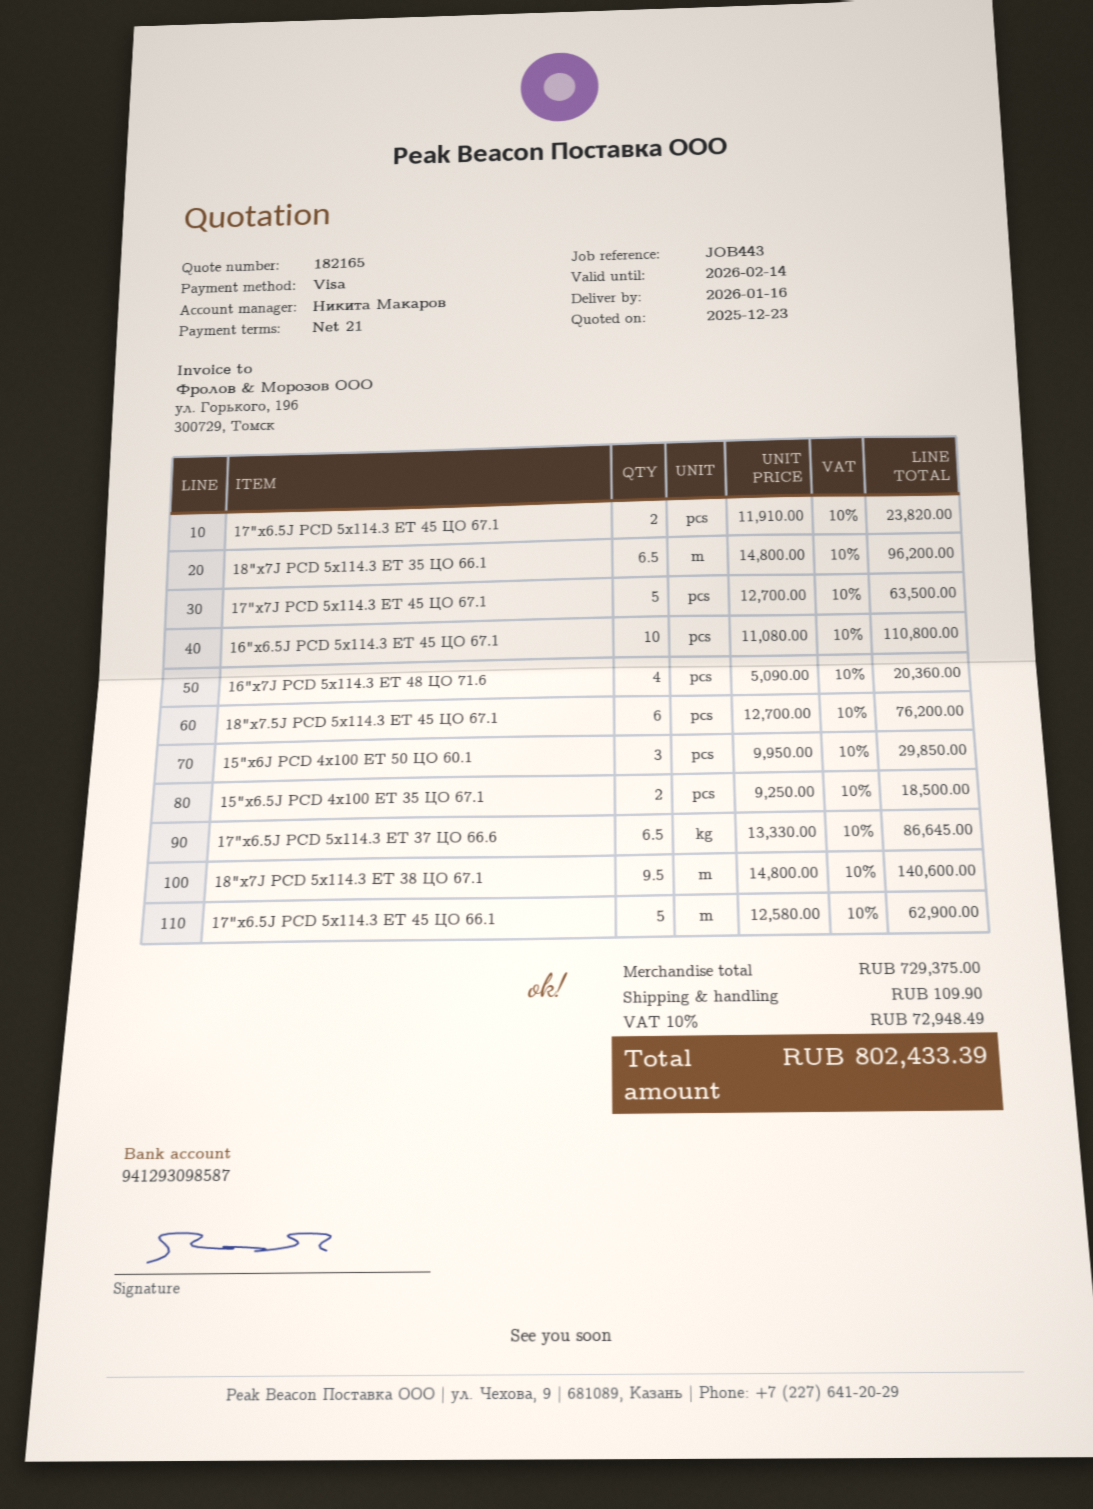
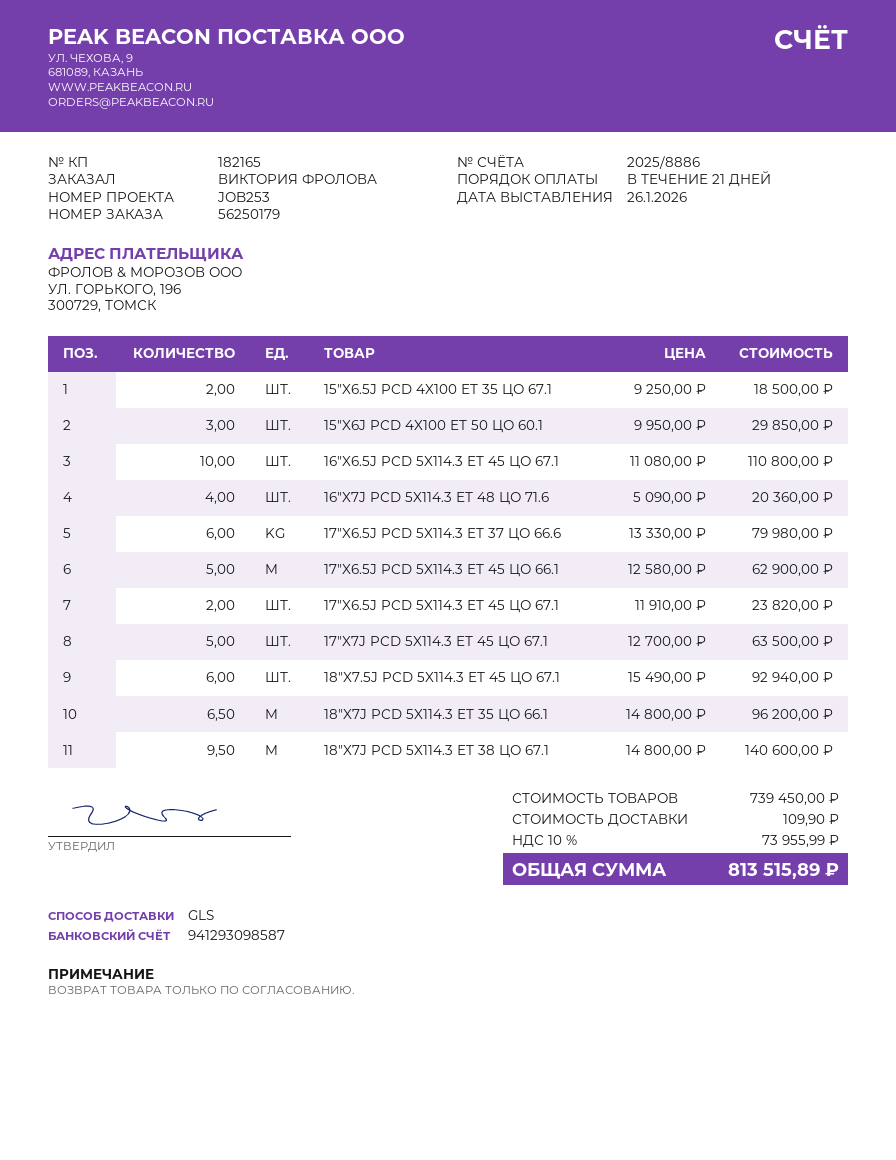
reference: JOB443 -> JOB253
18"x7.5J PCD 5x114.3 ЕТ 45 ЦО 67.1: 6 x 12700.00 = 76200.00 -> 6 x 15490.00 = 92940.00
17"x6.5J PCD 5x114.3 ЕТ 37 ЦО 66.6: 6.5 x 13330.00 = 86645.00 -> 6 x 13330.00 = 79980.00
subtotal: 729375.00 -> 739450.00
tax: 10% = 72948.49 -> 10% = 73955.99
total: 802433.39 -> 813515.89

